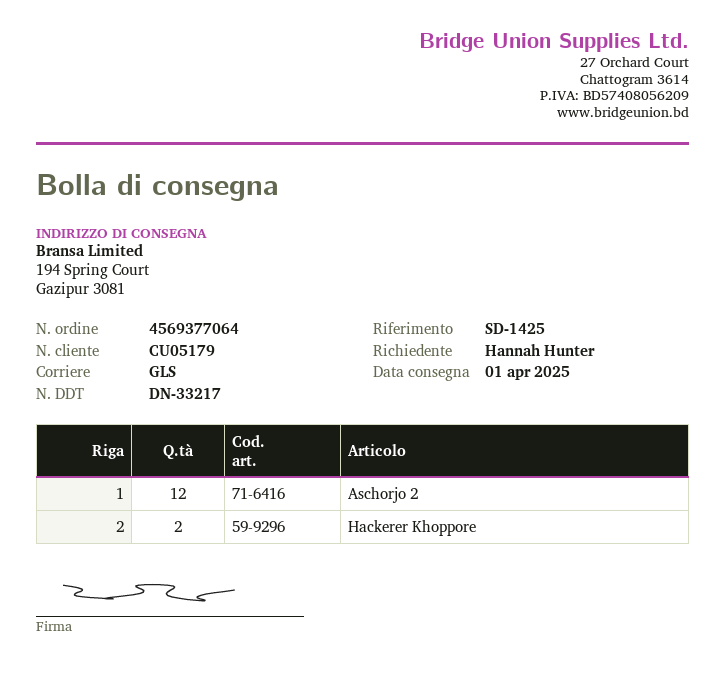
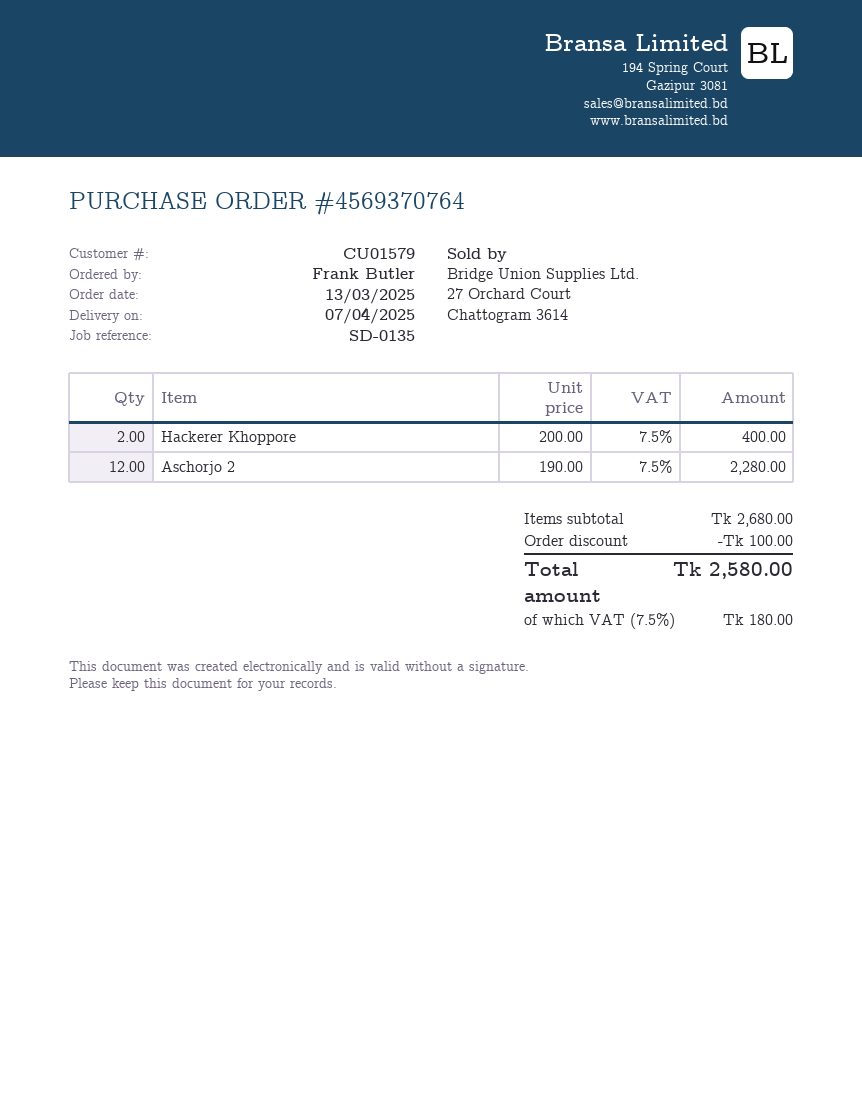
order number: 4569377064 -> 4569370764
delivery date: 2025-04-01 -> 2025-04-07
customer number: CU05179 -> CU01579
reference: SD-1425 -> SD-0135
ordered by: Hannah Hunter -> Frank Butler

